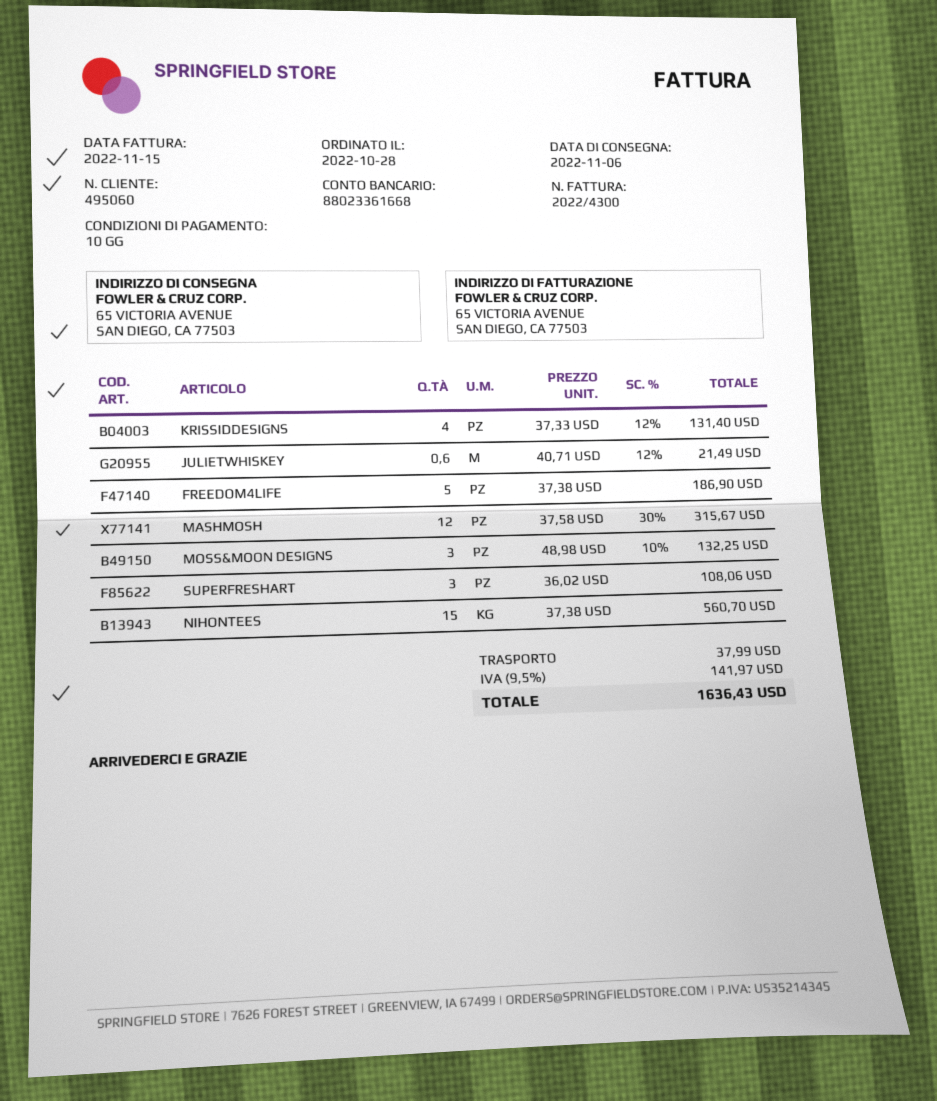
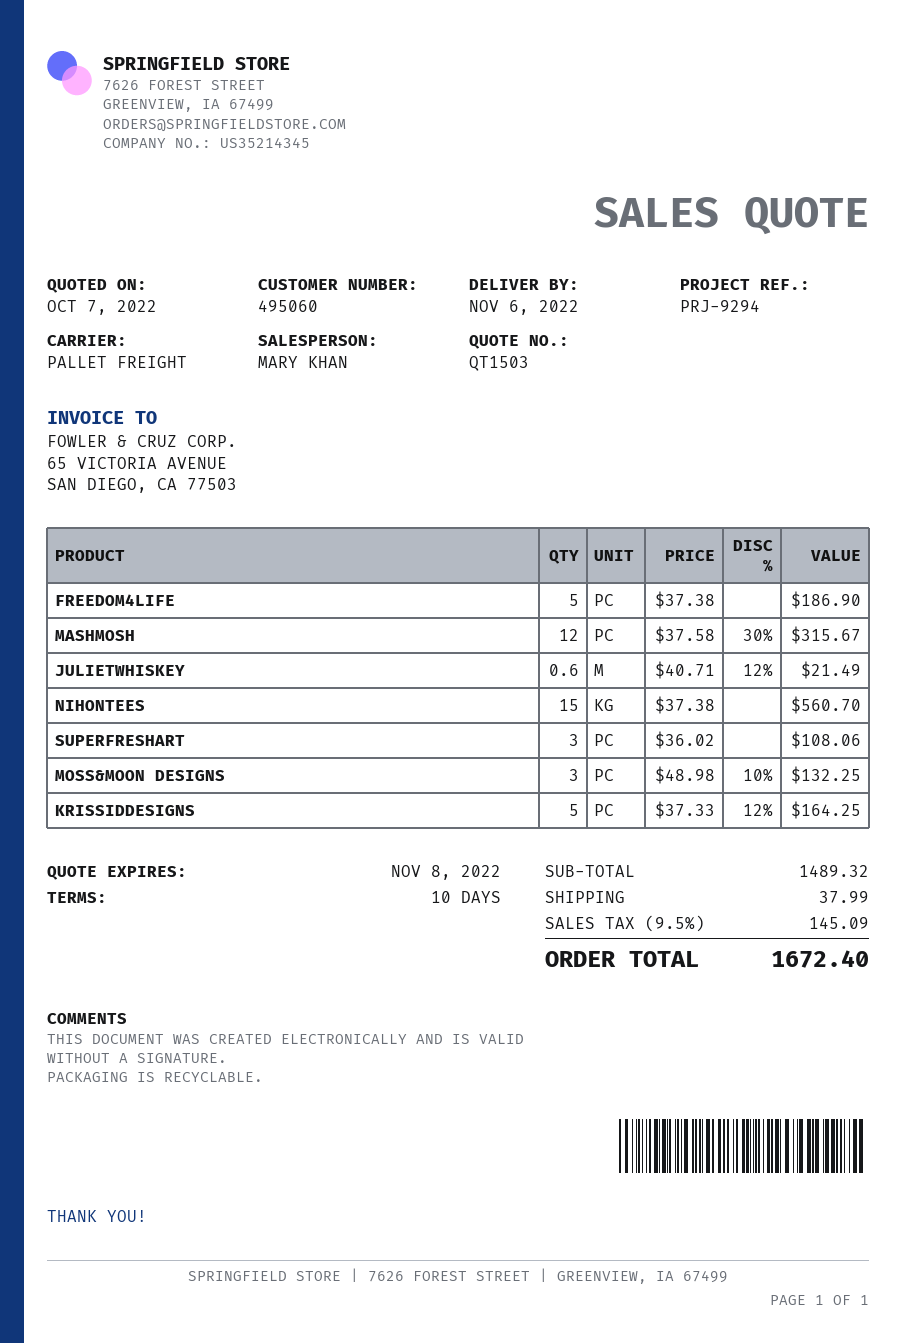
KRISSIDDESIGNS: 4 x 37.33 - 12% = 131.40 -> 5 x 37.33 - 12% = 164.25
tax: 9.5% = 141.97 -> 9.5% = 145.09
total: 1636.43 -> 1672.40

